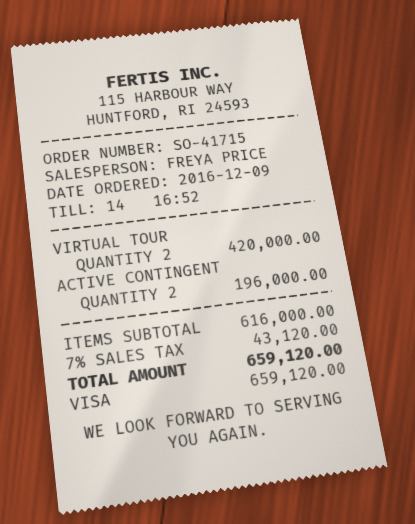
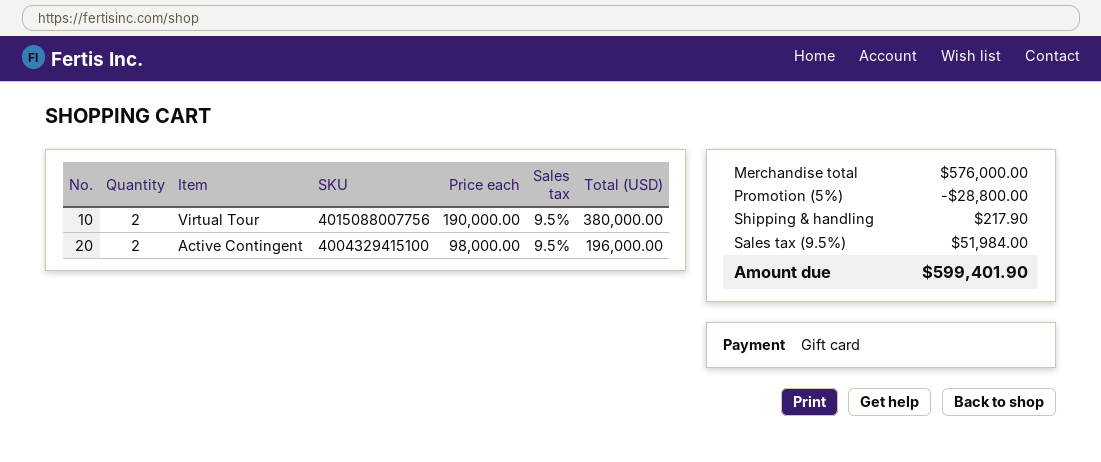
payment method: Visa -> gift card
VIRTUAL TOUR: 2 for 420000.00 -> 2 for 380000.00
subtotal: 616000.00 -> 576000.00
discount: none -> 5% = 28800.00
shipping: none -> 217.90
tax: 7% = 43120.00 -> 9.5% = 51984.00
total: 659120.00 -> 599401.90

